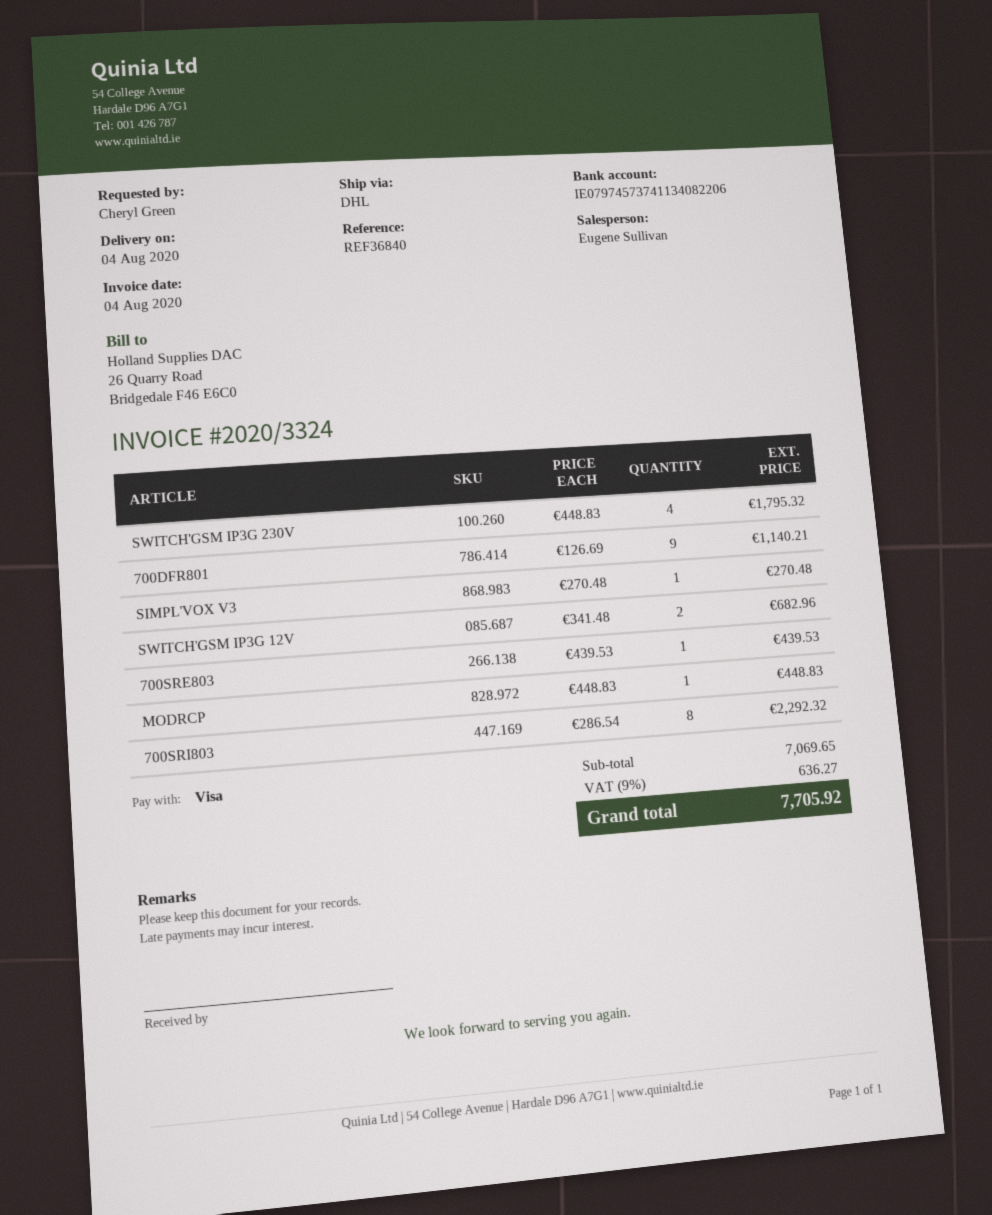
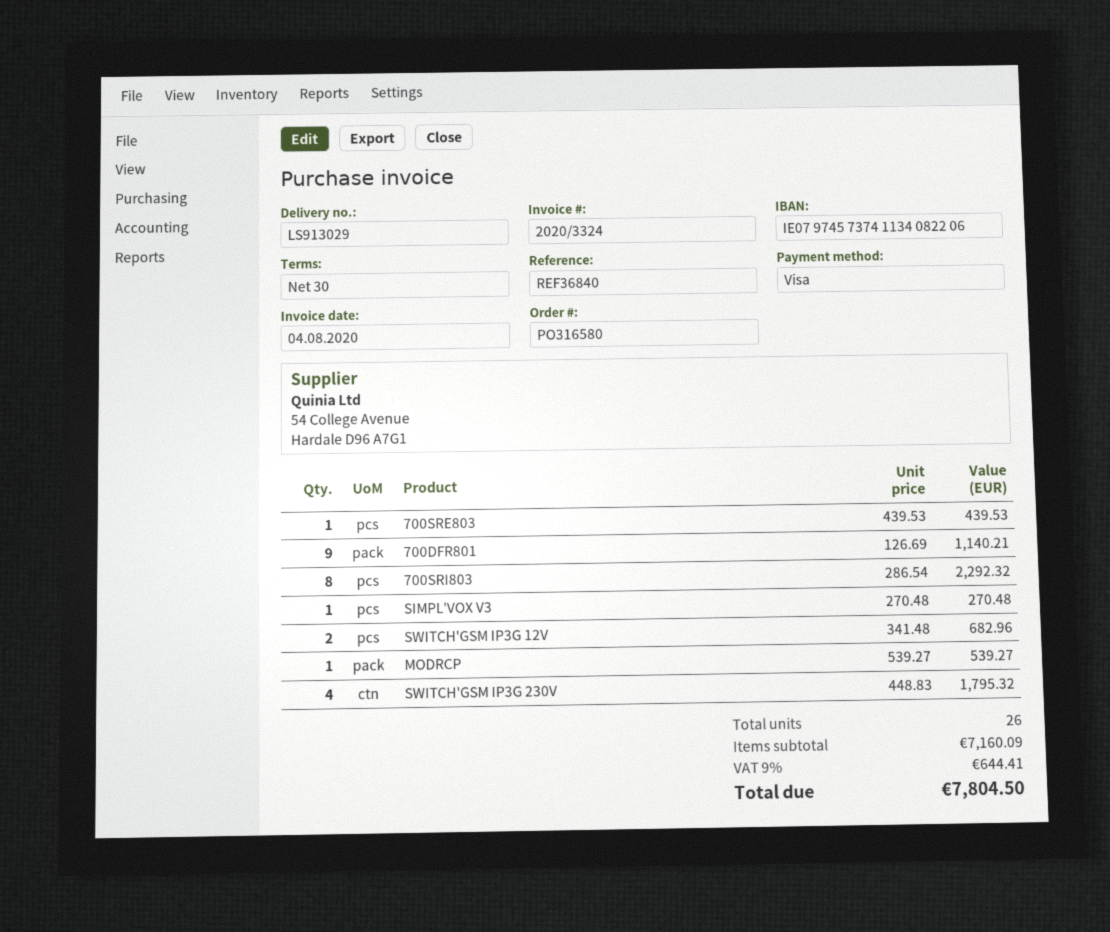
MODRCP: 1 x 448.83 = 448.83 -> 1 x 539.27 = 539.27
subtotal: 7069.65 -> 7160.09
tax: 9% = 636.27 -> 9% = 644.41
total: 7705.92 -> 7804.50

